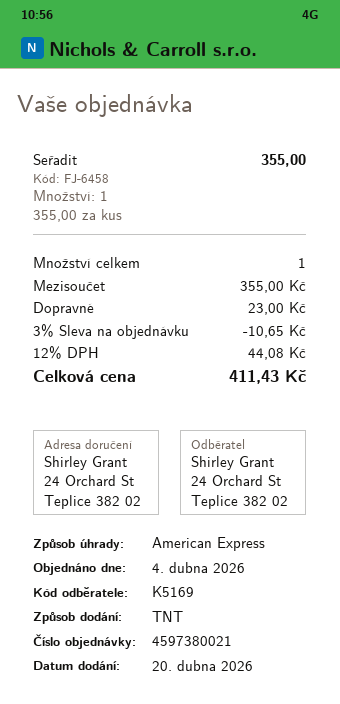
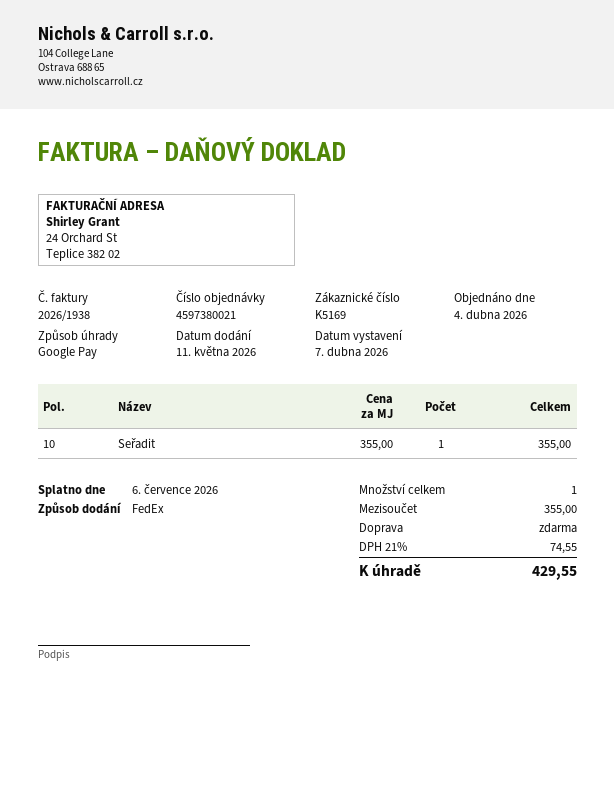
delivery date: 2026-04-20 -> 2026-05-11
payment method: American Express -> Google Pay
shipping method: TNT -> FedEx
discount: 3% = 10.65 -> none
shipping: 23.00 -> 0.00
tax: 12% = 44.08 -> 21% = 74.55
total: 411.43 -> 429.55

